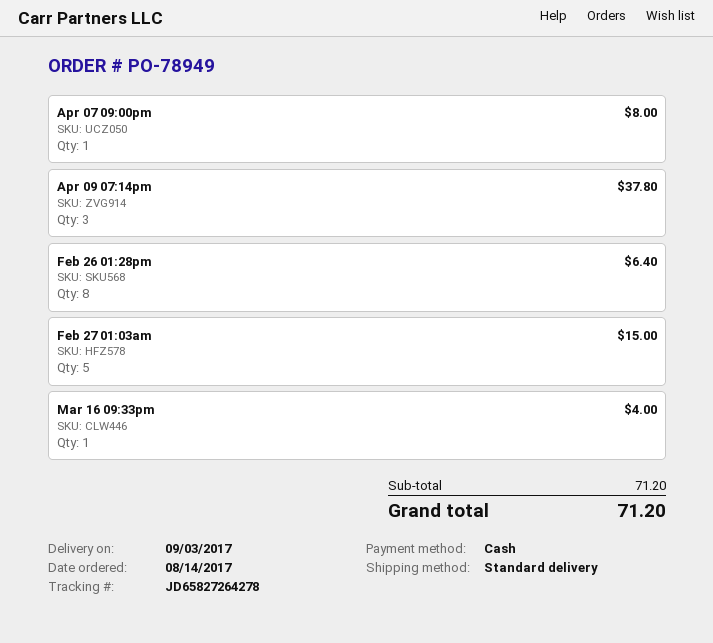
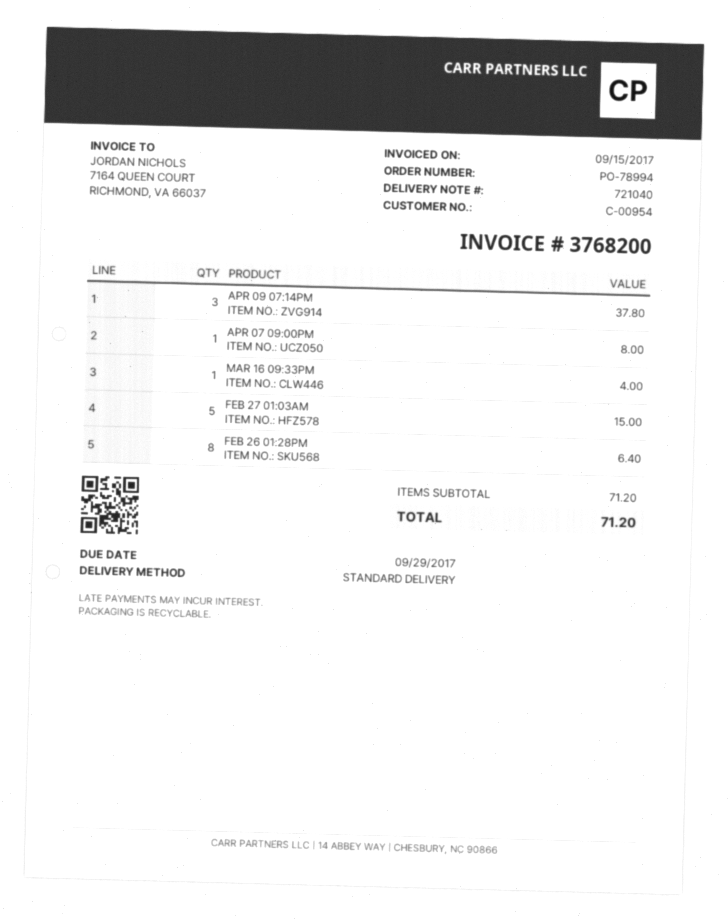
order number: PO-78949 -> PO-78994

